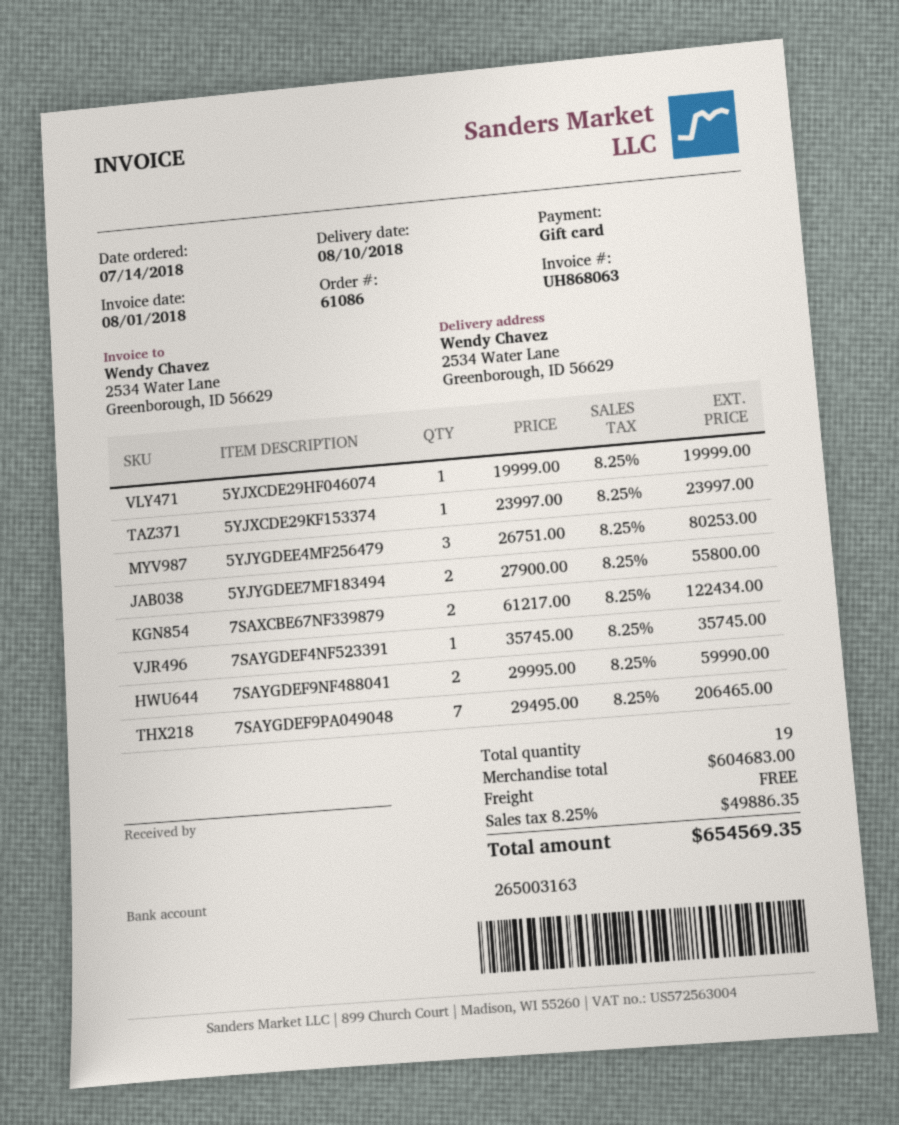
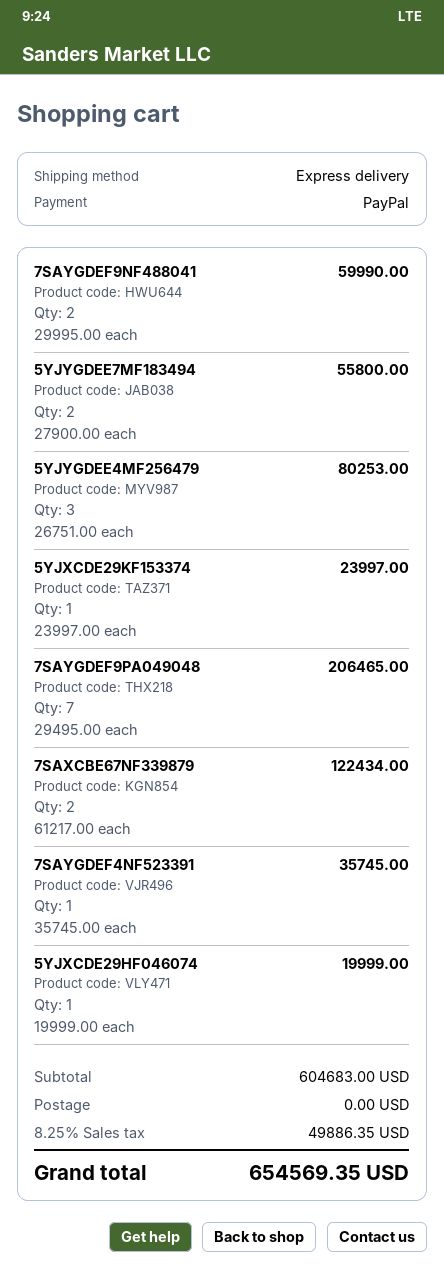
payment method: gift card -> PayPal

